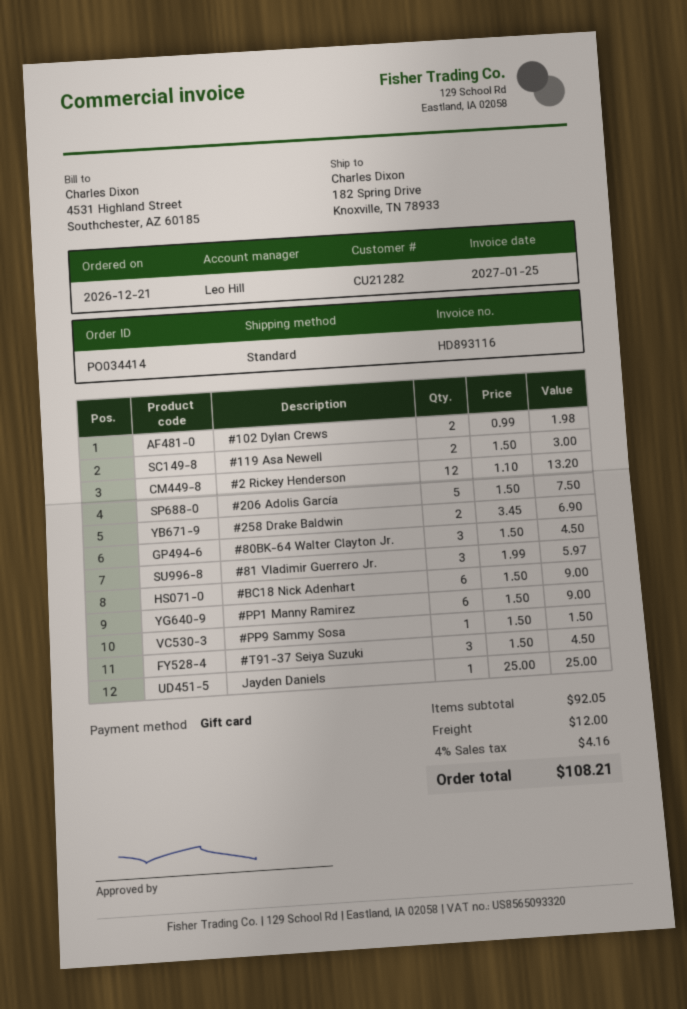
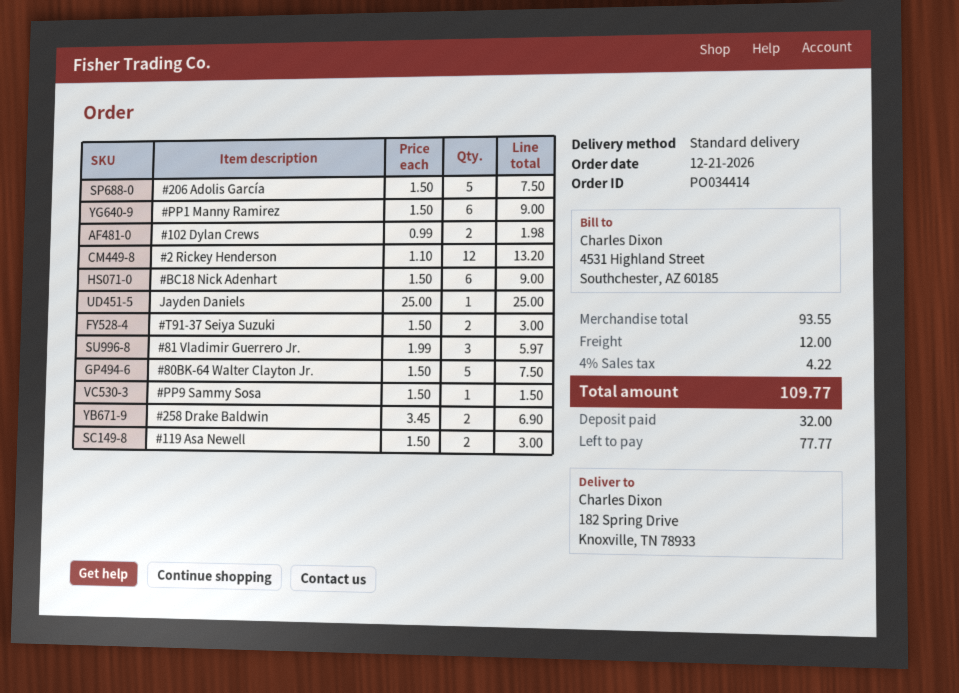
#80BK-64 Walter Clayton Jr.: 3 x 1.50 = 4.50 -> 5 x 1.50 = 7.50
#T91-37 Seiya Suzuki: 3 x 1.50 = 4.50 -> 2 x 1.50 = 3.00
subtotal: 92.05 -> 93.55
tax: 4% = 4.16 -> 4% = 4.22
total: 108.21 -> 109.77

